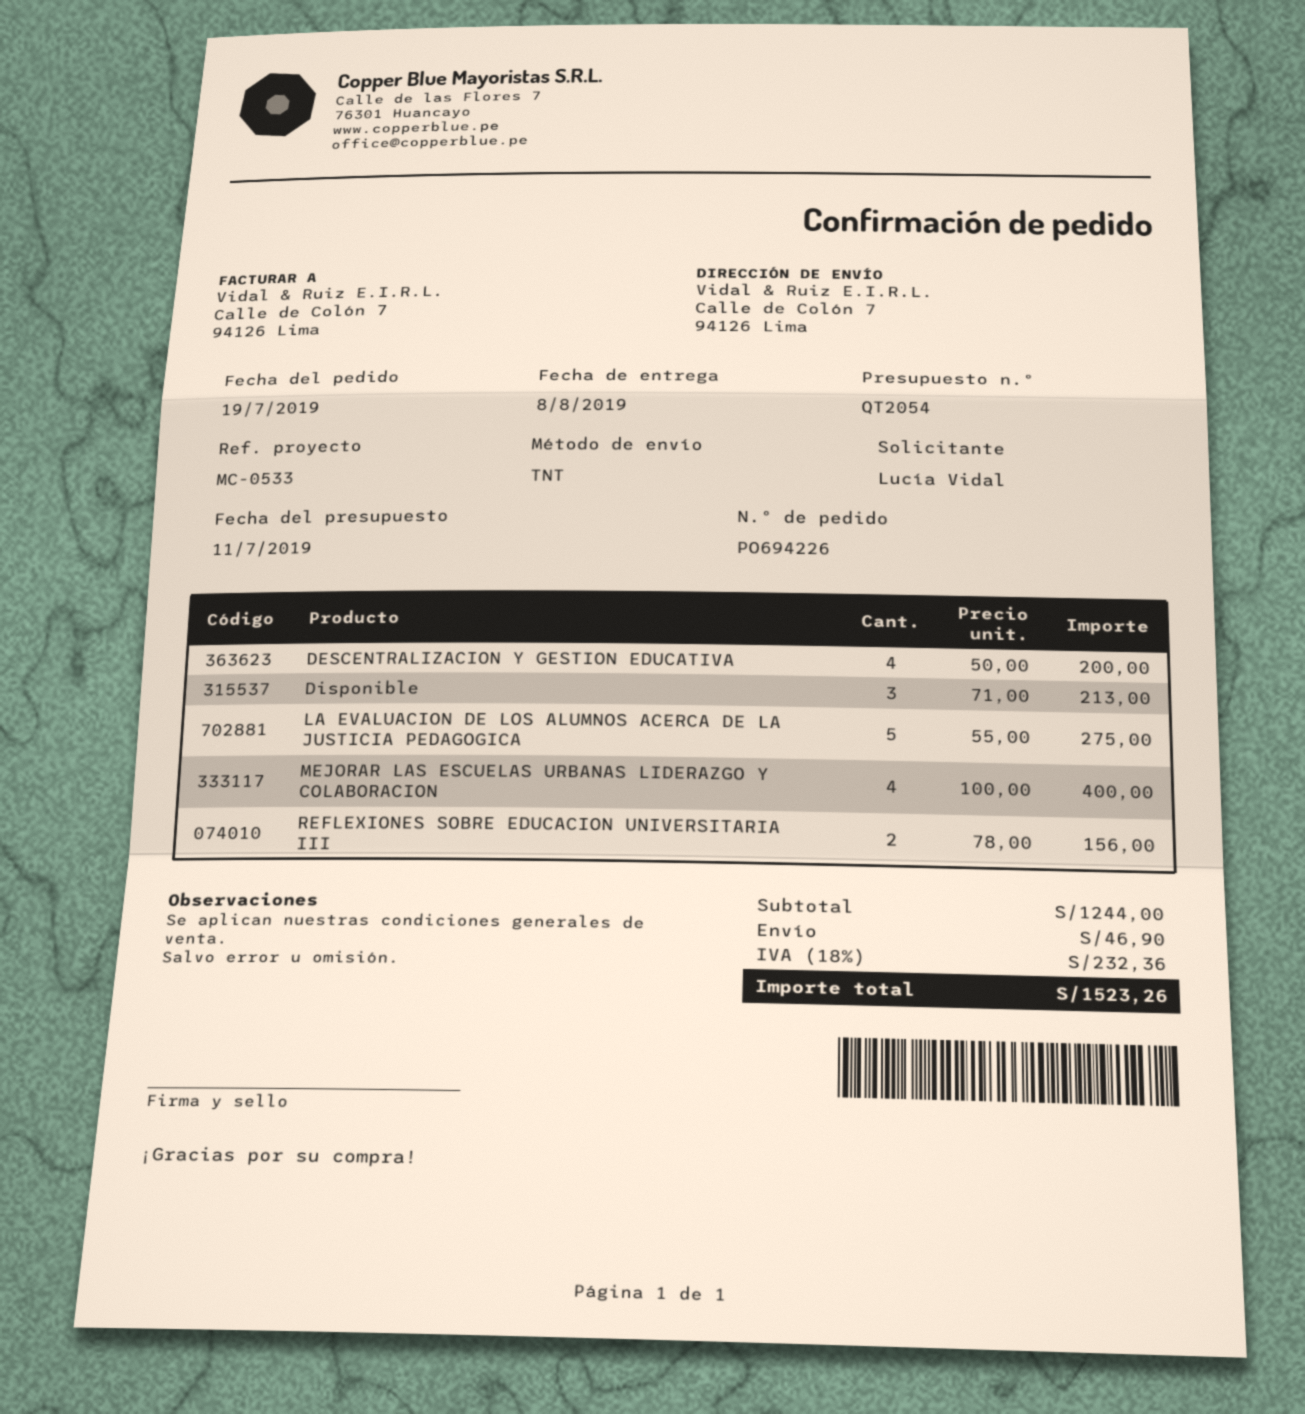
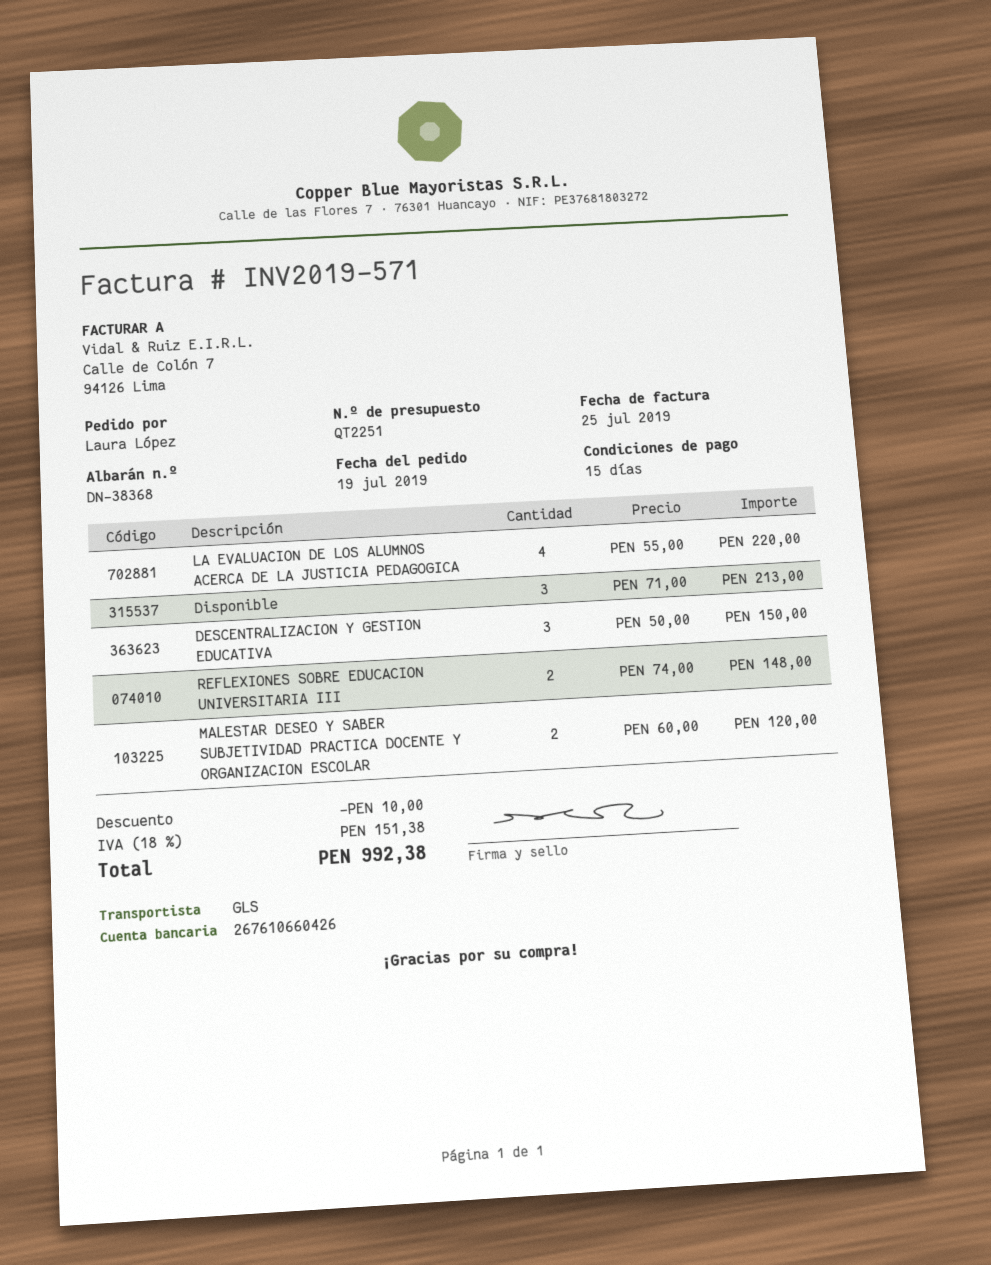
quote number: QT2054 -> QT2251
ordered by: Lucía Vidal -> Laura López
shipping method: TNT -> GLS
DESCENTRALIZACION Y GESTION EDUCATIVA: 4 x 50.00 = 200.00 -> 3 x 50.00 = 150.00
LA EVALUACION DE LOS ALUMNOS ACERCA DE LA JUSTICIA PEDAGOGICA: 5 x 55.00 = 275.00 -> 4 x 55.00 = 220.00
MEJORAR LAS ESCUELAS URBANAS LIDERAZGO Y COLABORACION: 4 x 100.00 = 400.00 -> none
REFLEXIONES SOBRE EDUCACION UNIVERSITARIA III: 2 x 78.00 = 156.00 -> 2 x 74.00 = 148.00
MALESTAR DESEO Y SABER SUBJETIVIDAD PRACTICA DOCENTE Y ORGANIZACION ESCOLAR: none -> 2 x 60.00 = 120.00
discount: none -> 10.00
shipping: 46.90 -> none
tax: 18% = 232.36 -> 18% = 151.38
total: 1523.26 -> 992.38

